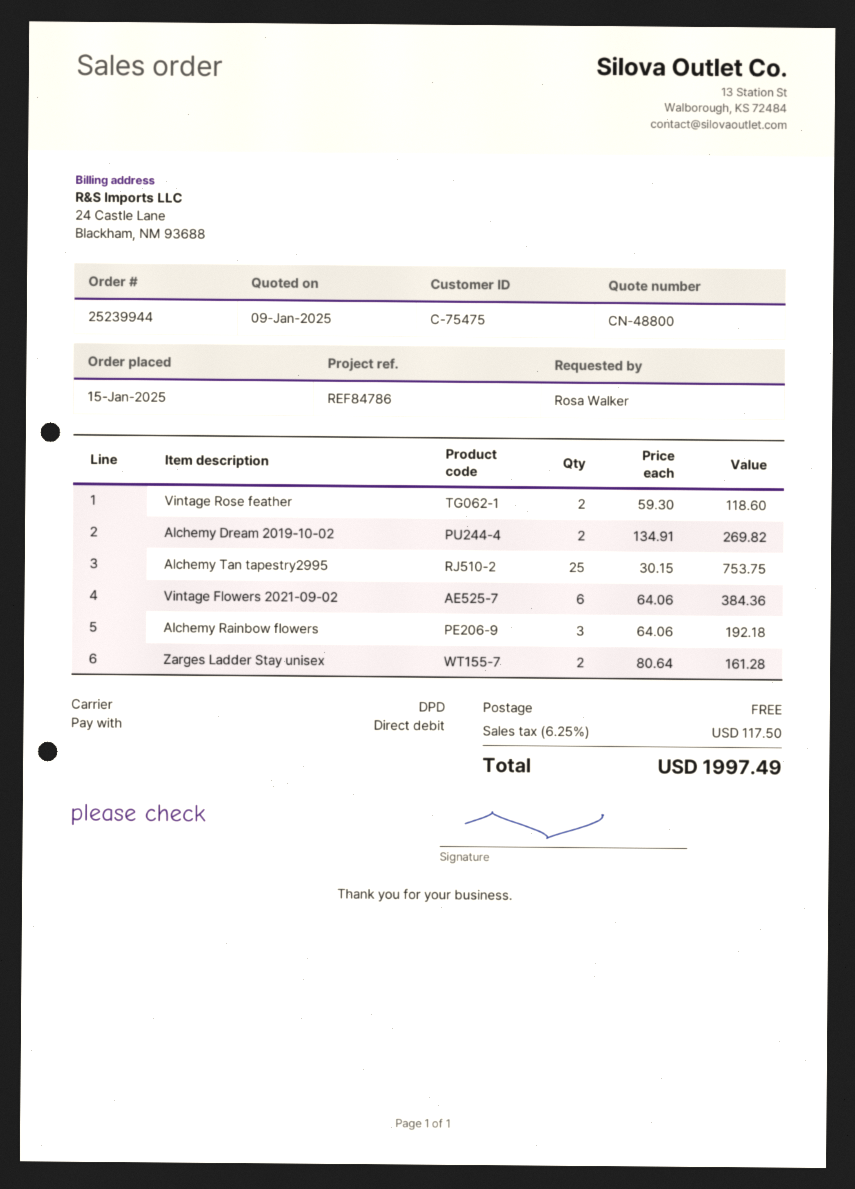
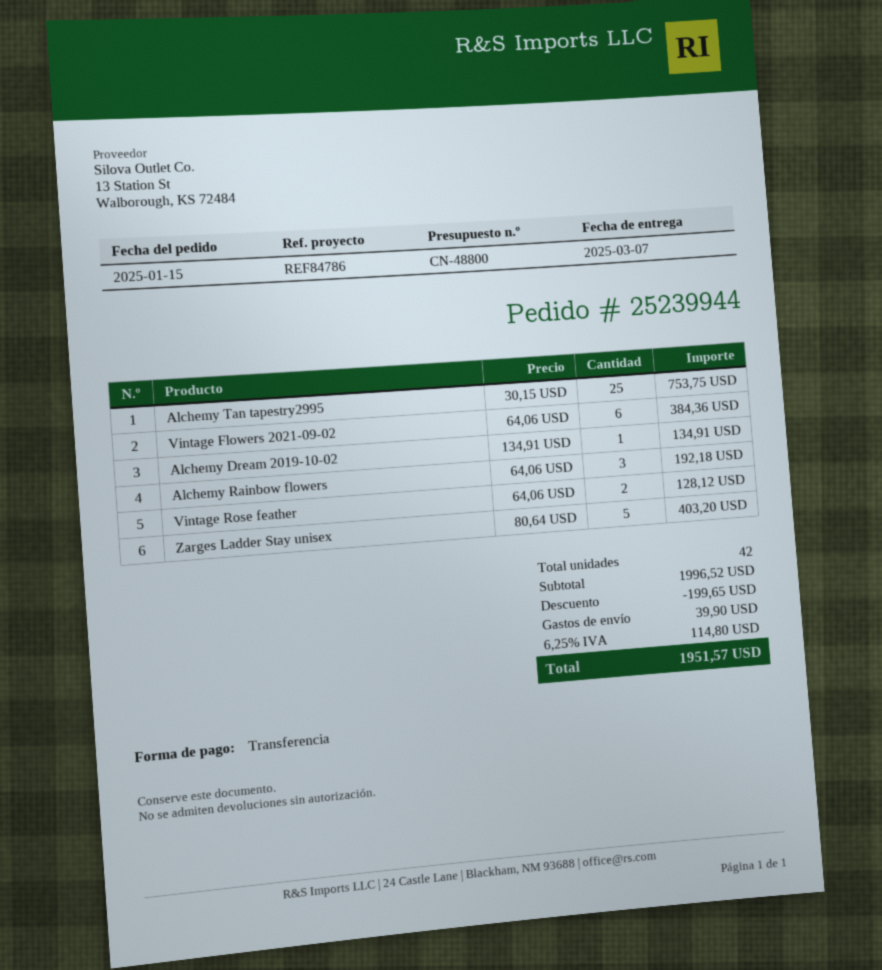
payment method: direct debit -> bank transfer
Vintage Rose feather: 2 x 59.30 = 118.60 -> 2 x 64.06 = 128.12
Alchemy Dream 2019-10-02: 2 x 134.91 = 269.82 -> 1 x 134.91 = 134.91
Zarges Ladder Stay unisex: 2 x 80.64 = 161.28 -> 5 x 80.64 = 403.20
discount: none -> 199.65
shipping: 0.00 -> 39.90
tax: 6.25% = 117.50 -> 6.25% = 114.80
total: 1997.49 -> 1951.57

